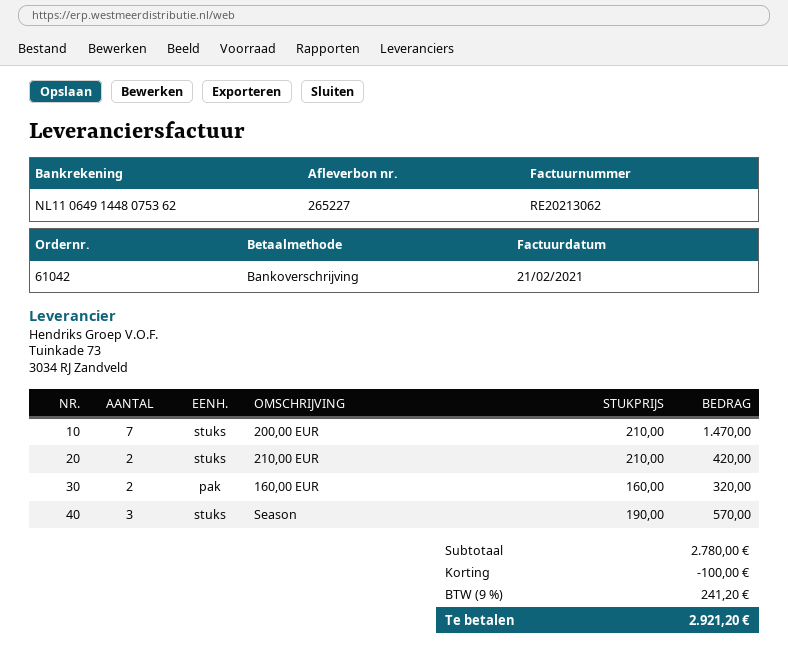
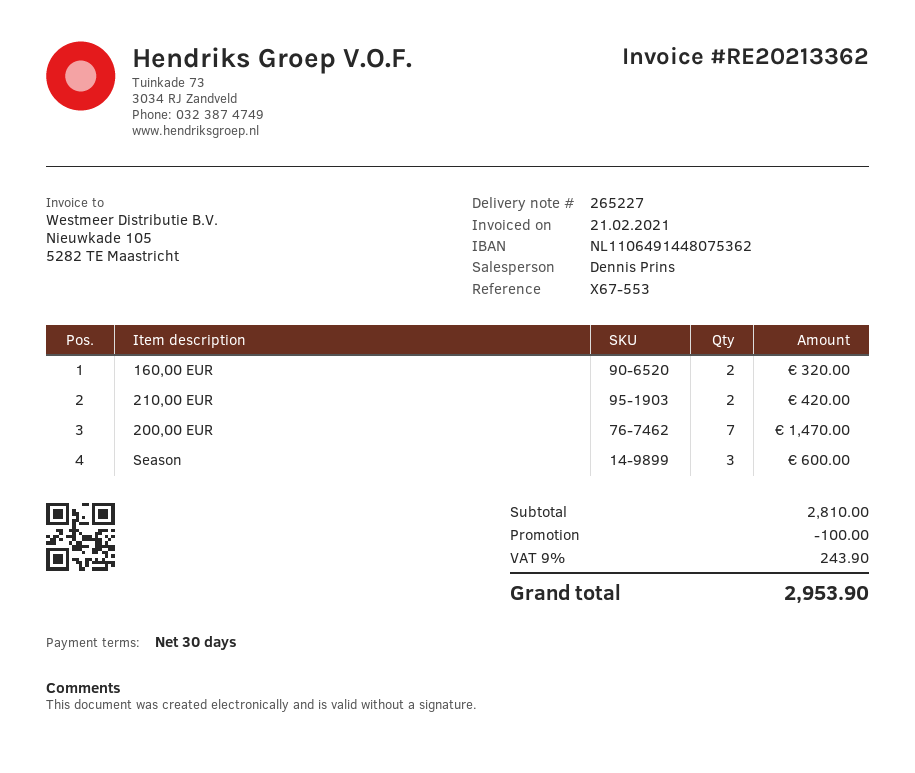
invoice number: RE20213062 -> RE20213362
Season: 3 for 570.00 -> 3 for 600.00
subtotal: 2780.00 -> 2810.00
tax: 9% = 241.20 -> 9% = 243.90
total: 2921.20 -> 2953.90

